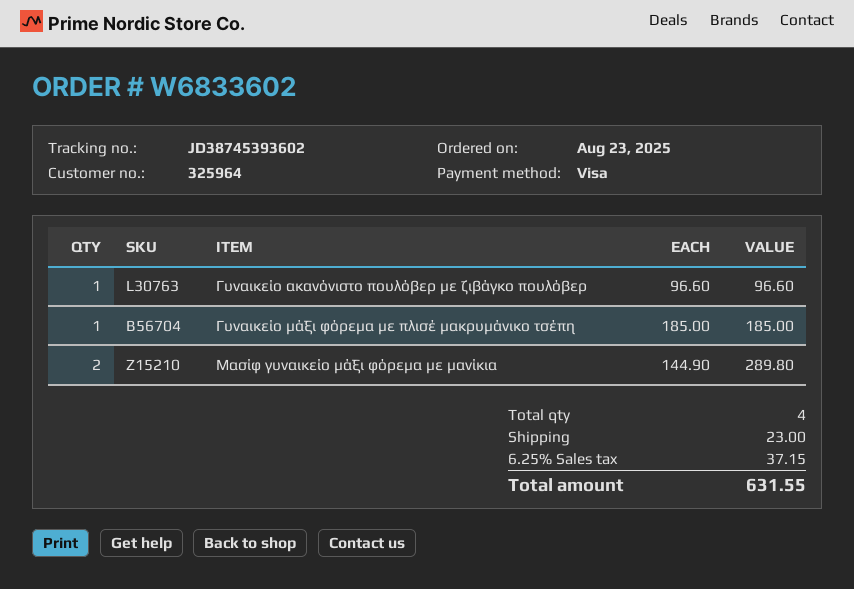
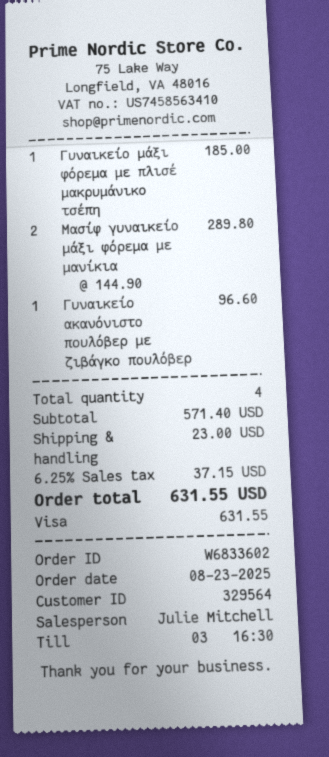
customer number: 325964 -> 329564

